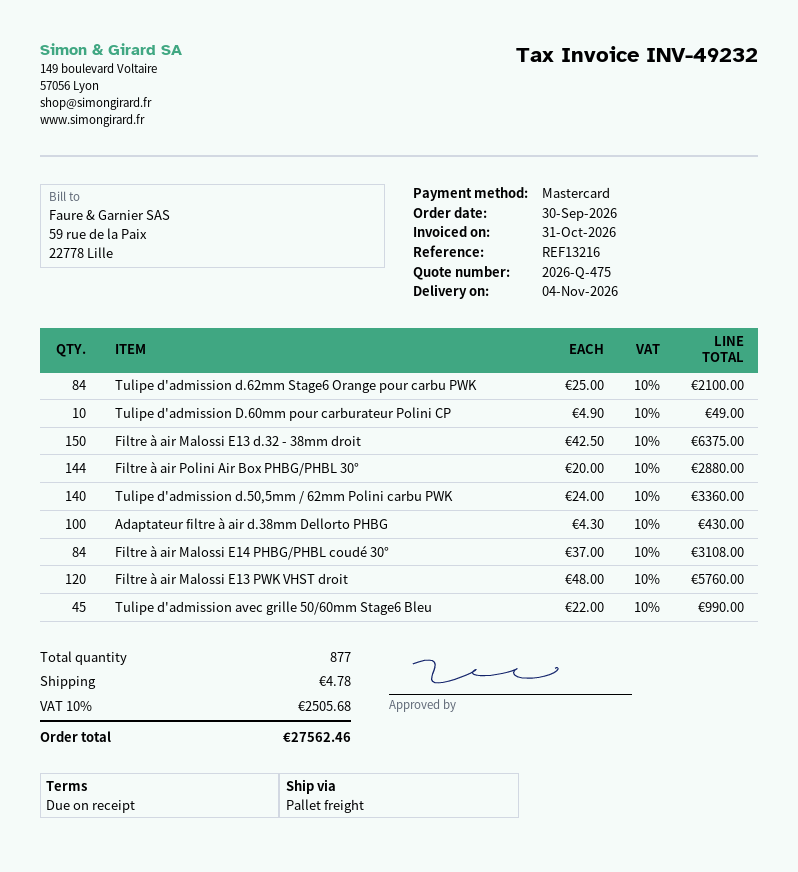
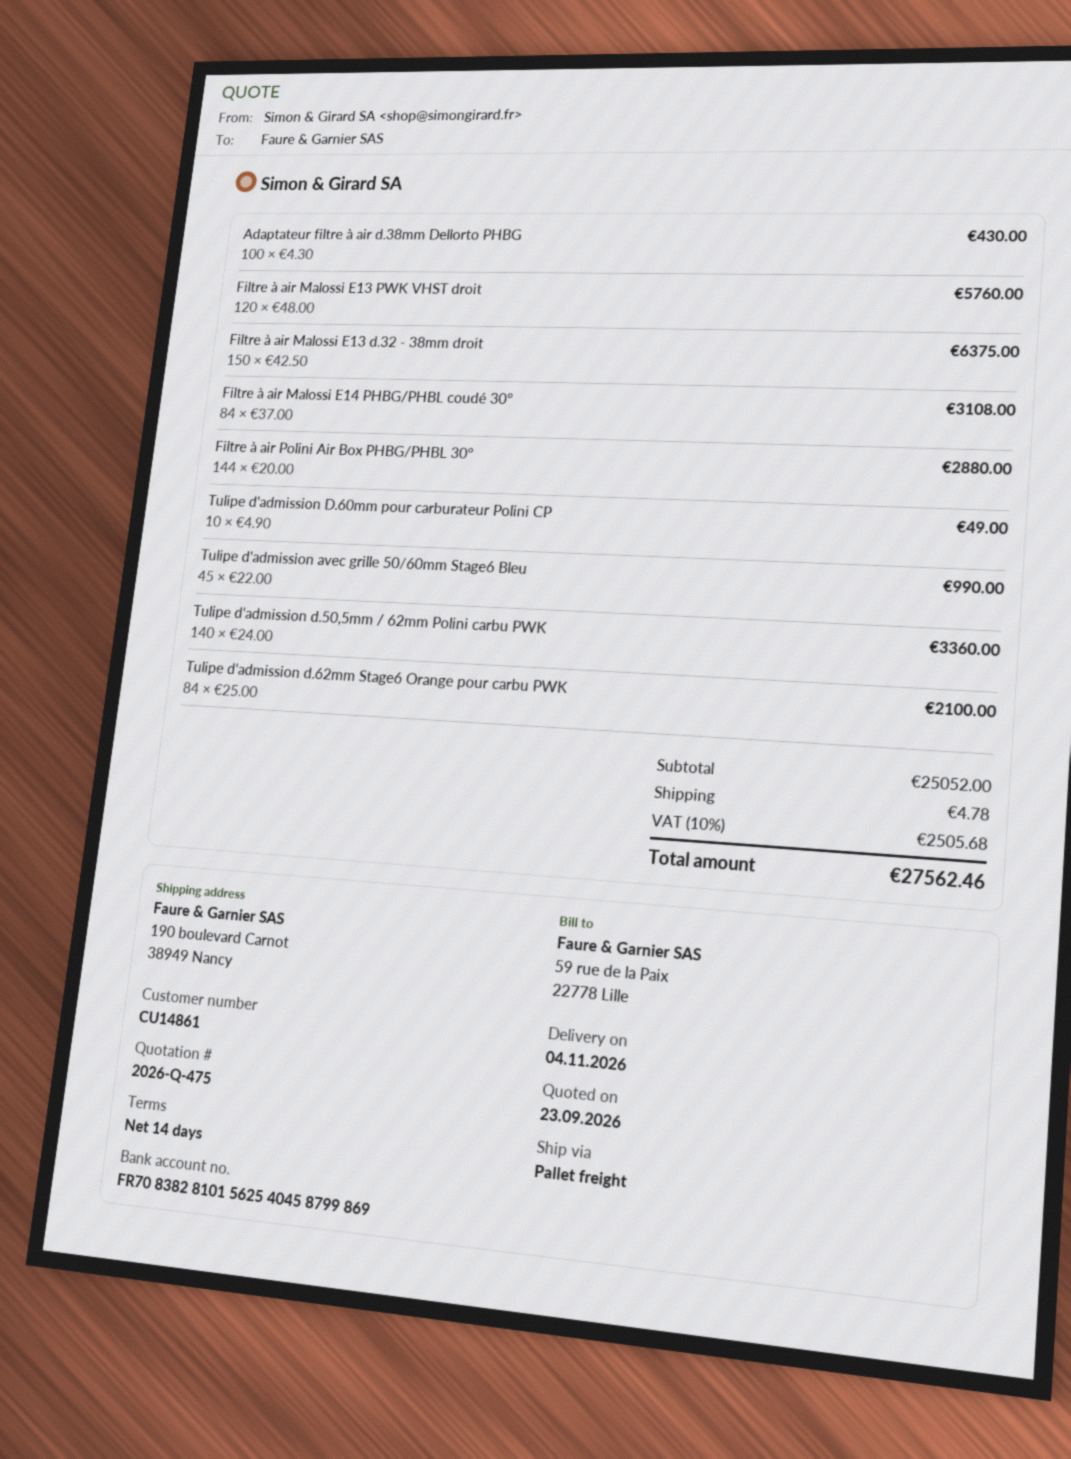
payment terms: on receipt -> 14 days

